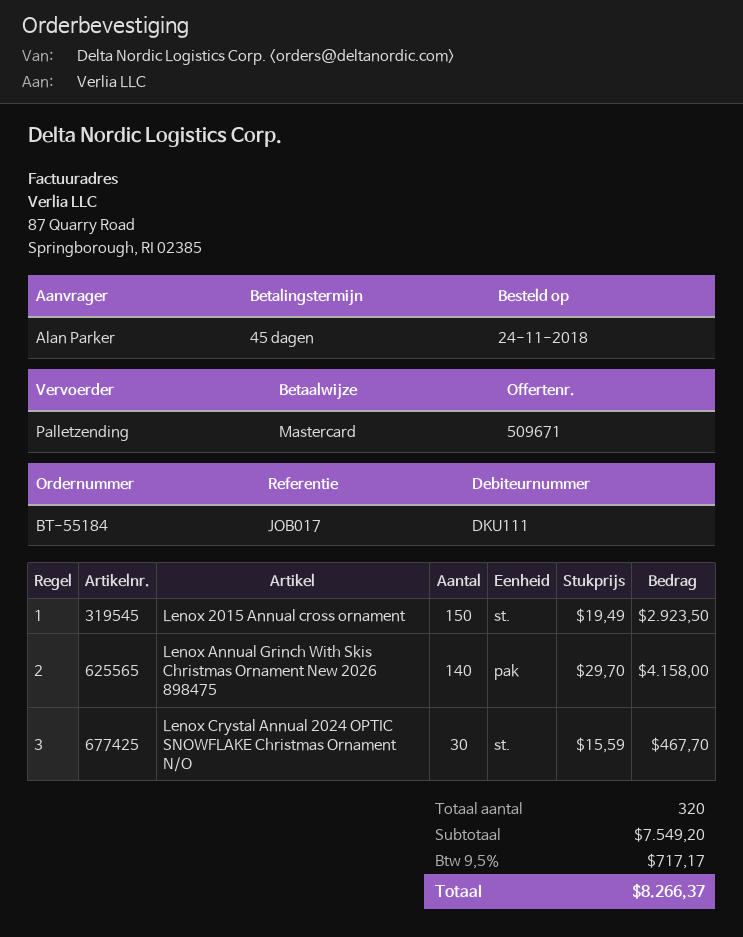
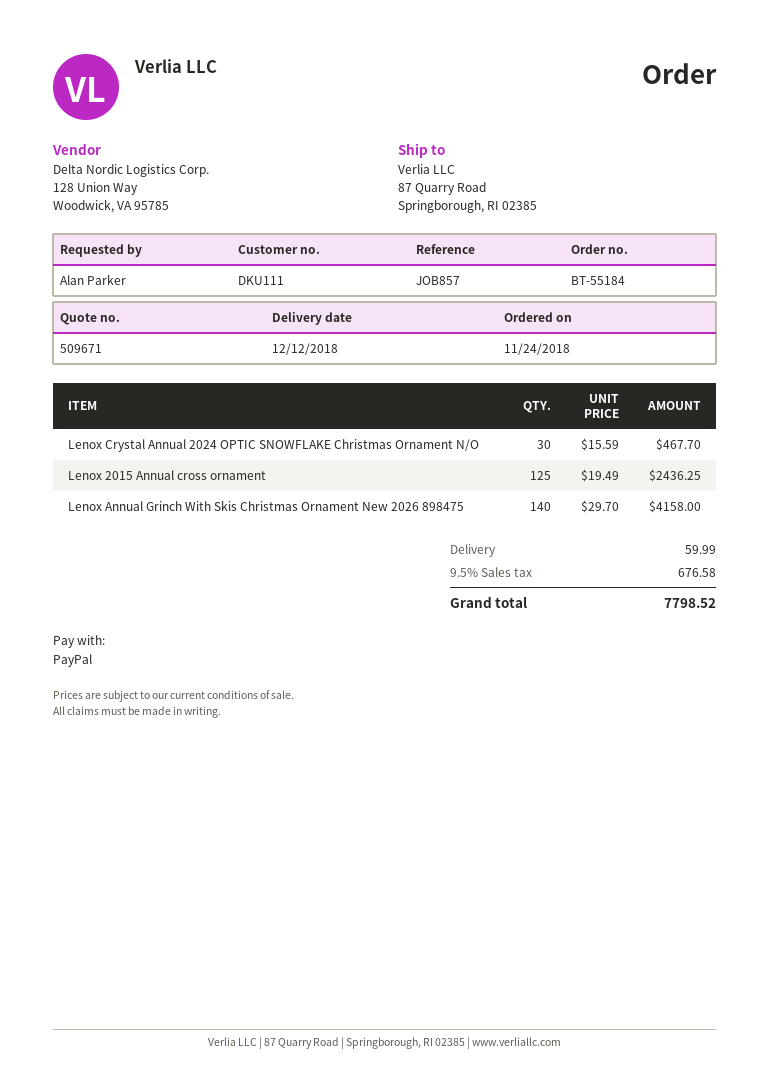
reference: JOB017 -> JOB857
payment method: Mastercard -> PayPal
Lenox 2015 Annual cross ornament: 150 x 19.49 = 2923.50 -> 125 x 19.49 = 2436.25
shipping: none -> 59.99
tax: 9.5% = 717.17 -> 9.5% = 676.58
total: 8266.37 -> 7798.52

